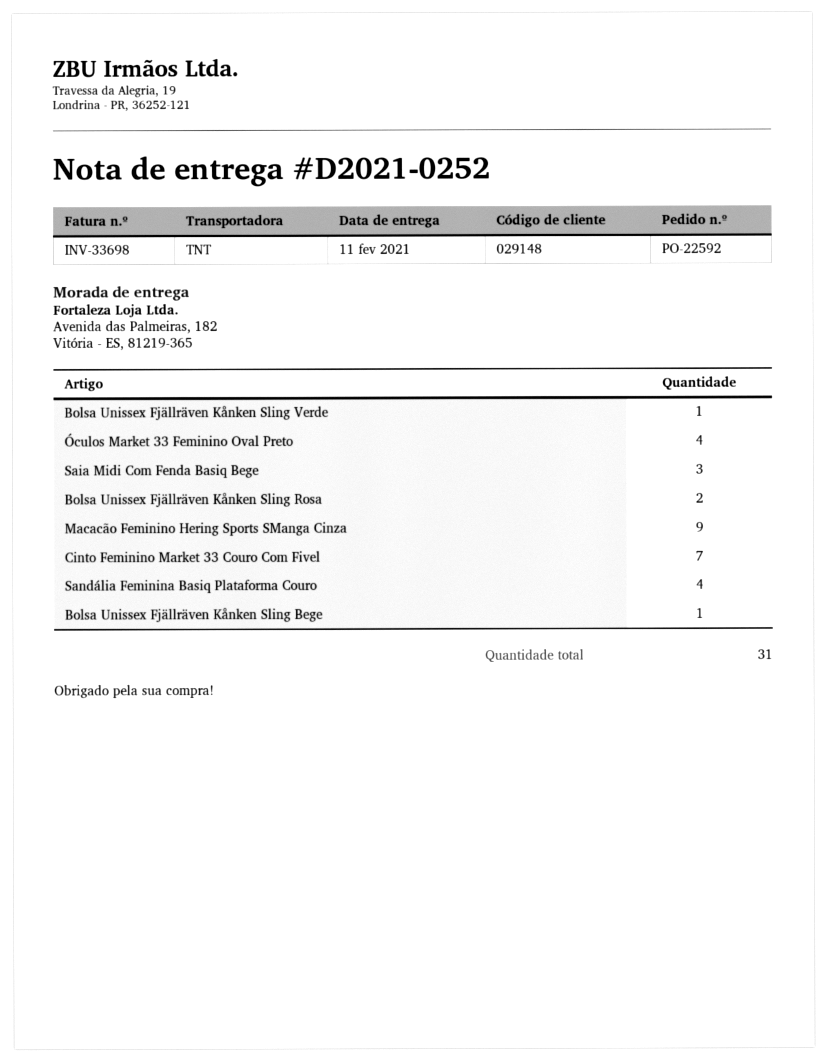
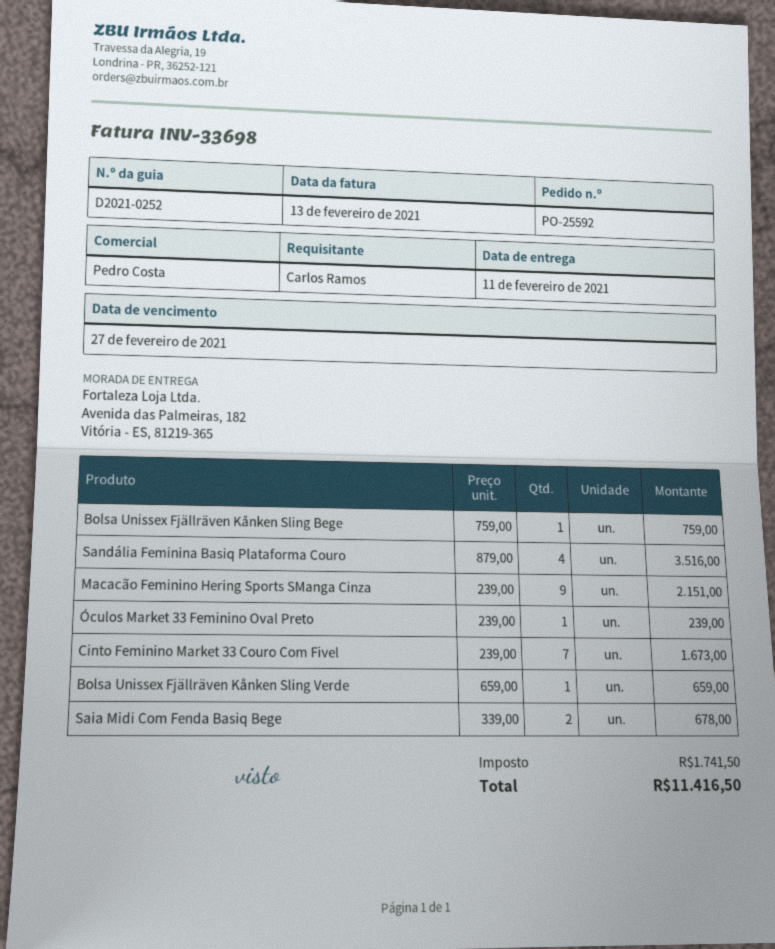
order number: PO-22592 -> PO-25592
Óculos Market 33 Feminino Oval Preto: 4 -> 1
Saia Midi Com Fenda Basiq Bege: 3 -> 2
Bolsa Unissex Fjällräven Kånken Sling Rosa: 2 -> none

